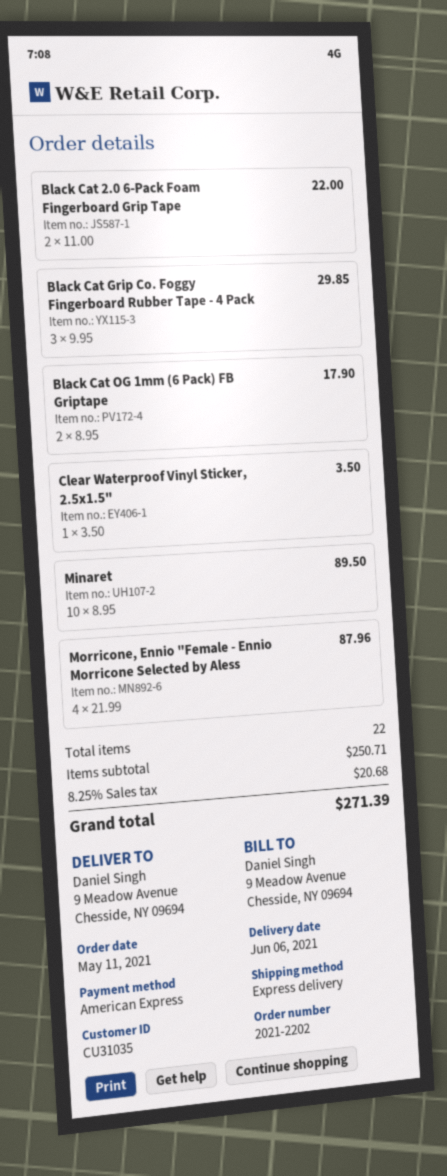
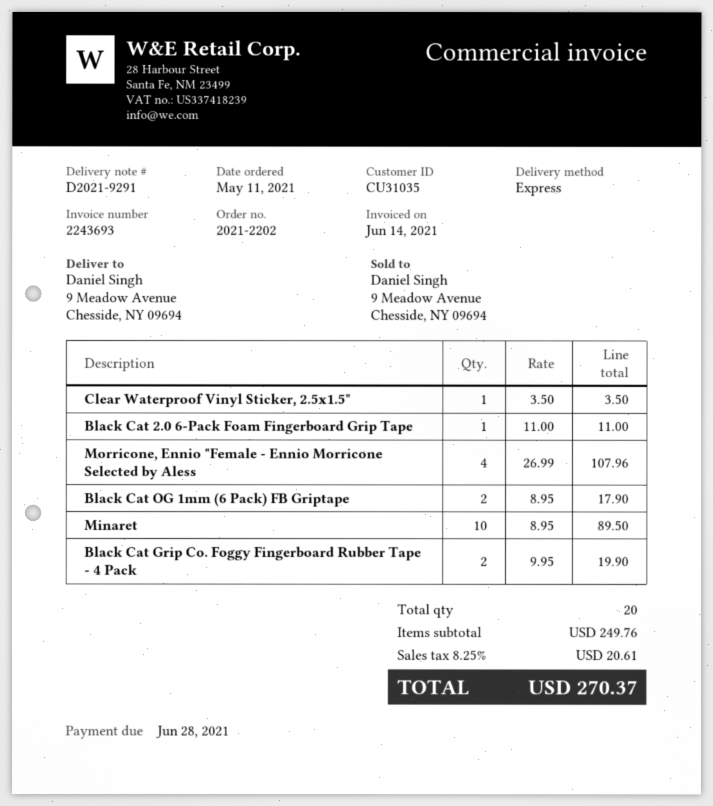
Black Cat 2.0 6-Pack Foam Fingerboard Grip Tape: 2 x 11.00 = 22.00 -> 1 x 11.00 = 11.00
Black Cat Grip Co. Foggy Fingerboard Rubber Tape - 4 Pack: 3 x 9.95 = 29.85 -> 2 x 9.95 = 19.90
Morricone, Ennio "Female - Ennio Morricone Selected by Aless: 4 x 21.99 = 87.96 -> 4 x 26.99 = 107.96
total quantity: 22 -> 20
subtotal: 250.71 -> 249.76
tax: 8.25% = 20.68 -> 8.25% = 20.61
total: 271.39 -> 270.37

